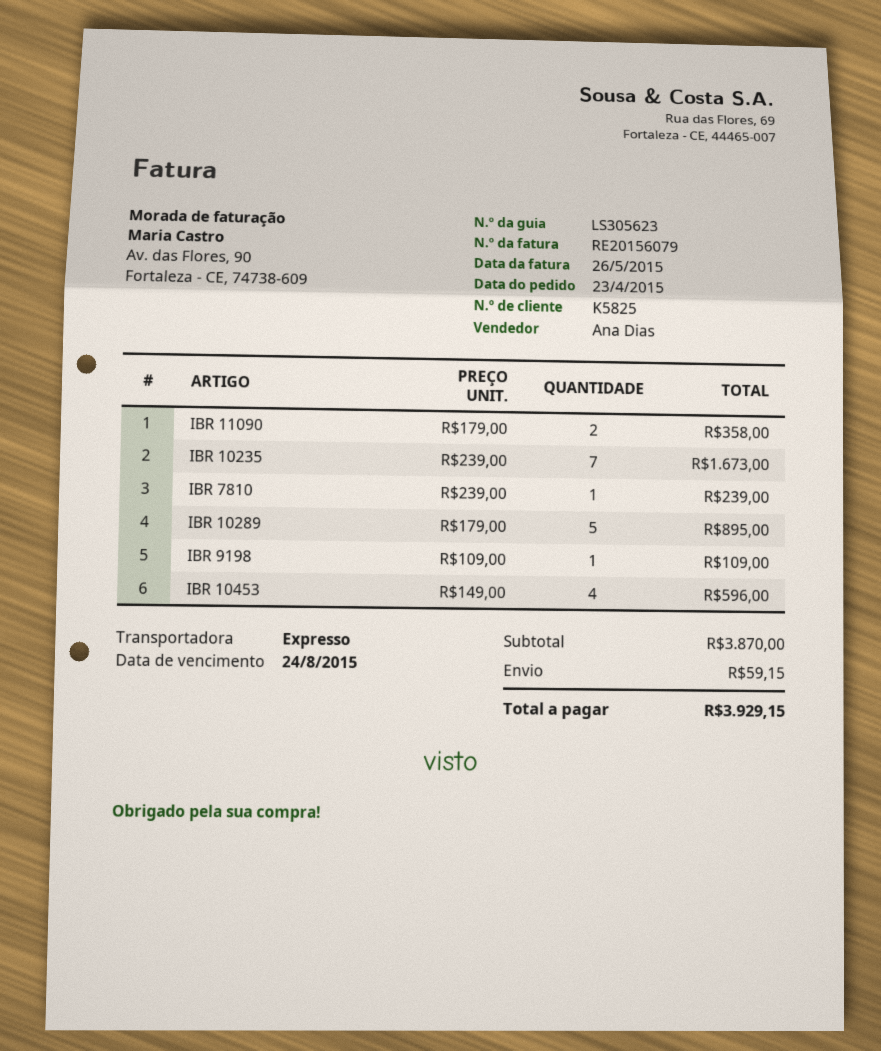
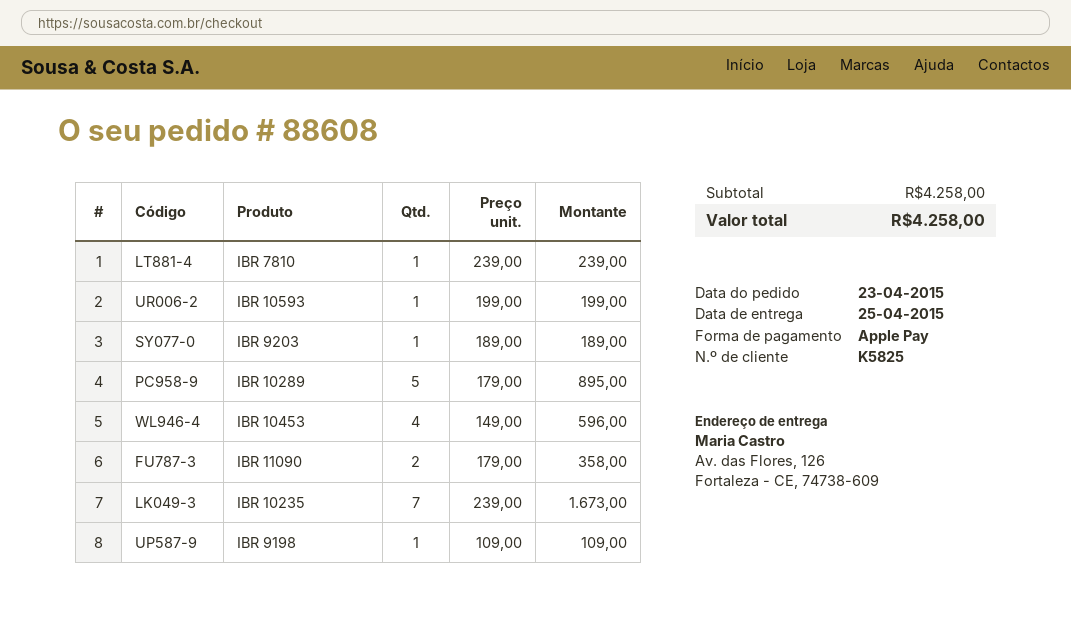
IBR 10593: none -> 1 x 199.00 = 199.00
IBR 9203: none -> 1 x 189.00 = 189.00
subtotal: 3870.00 -> 4258.00
shipping: 59.15 -> none
total: 3929.15 -> 4258.00

